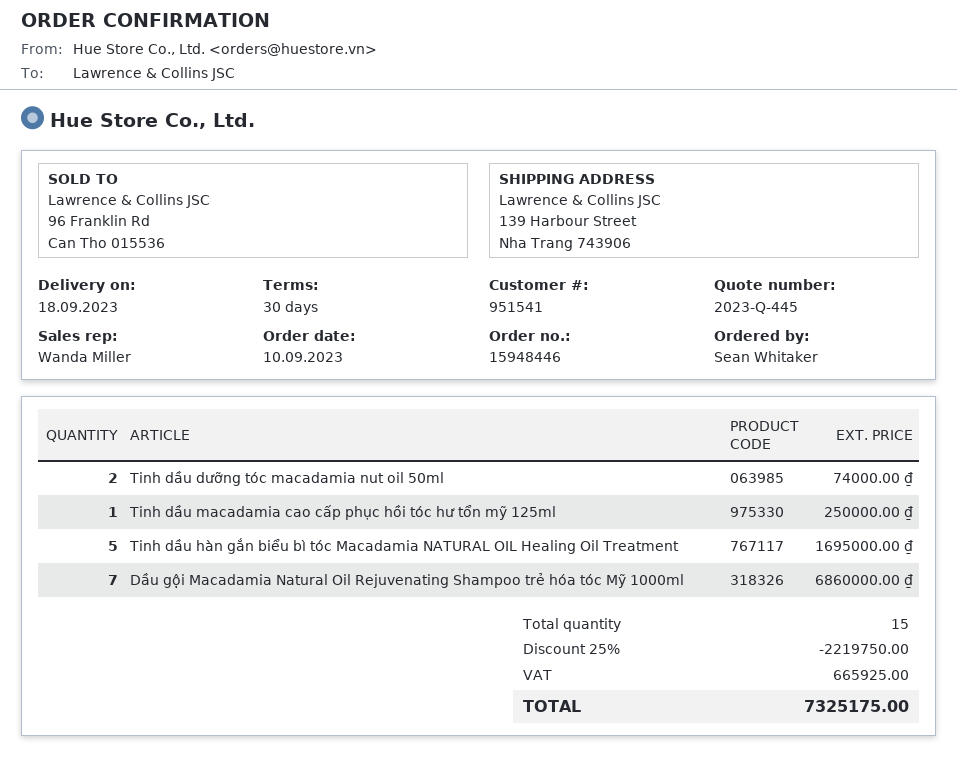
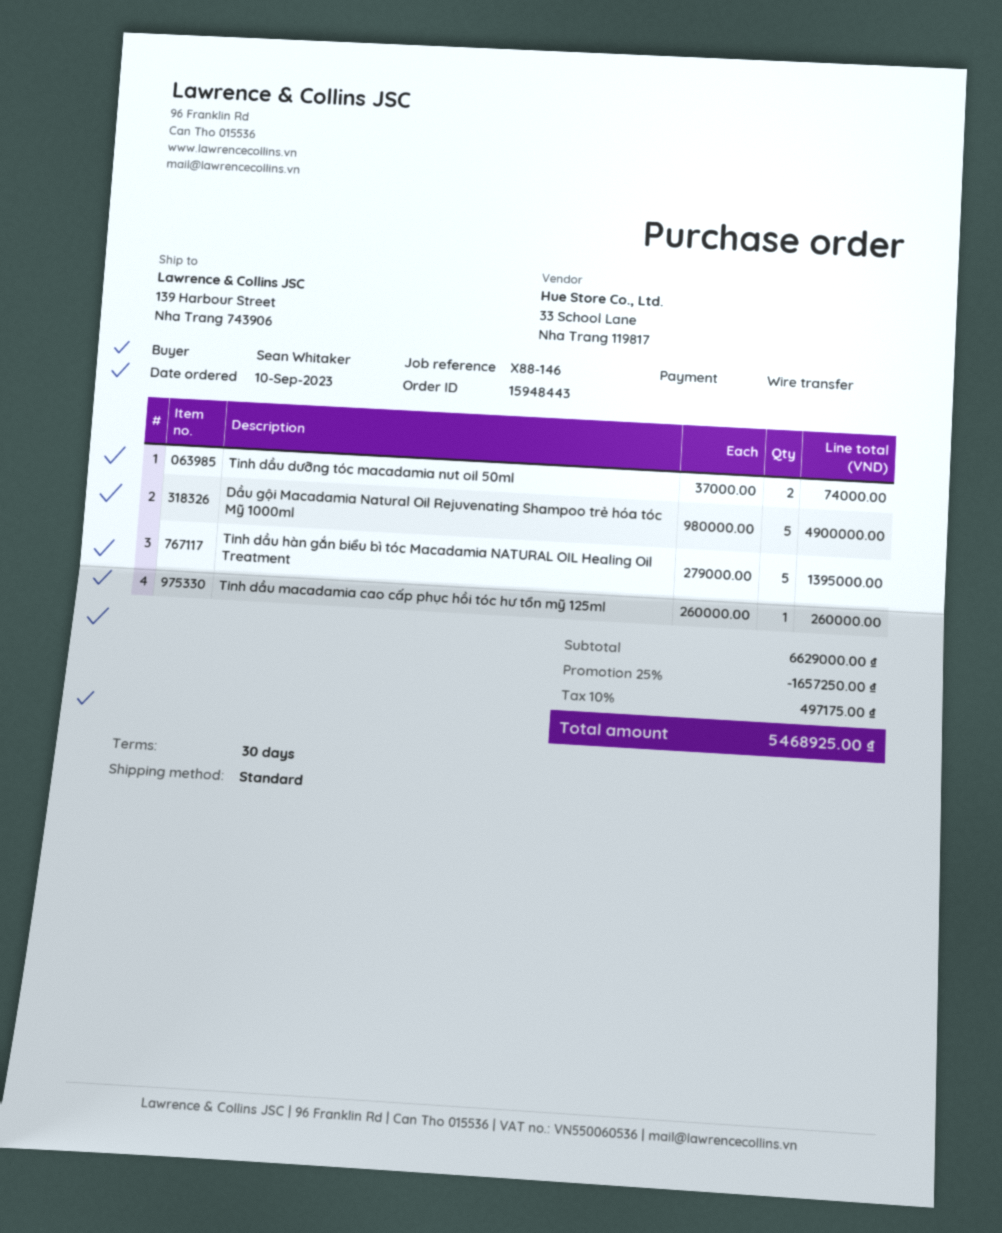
order number: 15948446 -> 15948443
Tinh dầu macadamia cao cấp phục hồi tóc hư tổn mỹ 125ml: 1 for 250000.00 -> 1 for 260000.00
Tinh dầu hàn gắn biểu bì tóc Macadamia NATURAL OIL Healing Oil Treatment: 5 for 1695000.00 -> 5 for 1395000.00
Dầu gội Macadamia Natural Oil Rejuvenating Shampoo trẻ hóa tóc Mỹ 1000ml: 7 for 6860000.00 -> 5 for 4900000.00
discount: 25% = 2219750.00 -> 25% = 1657250.00
tax: 665925.00 -> 497175.00
total: 7325175.00 -> 5468925.00

